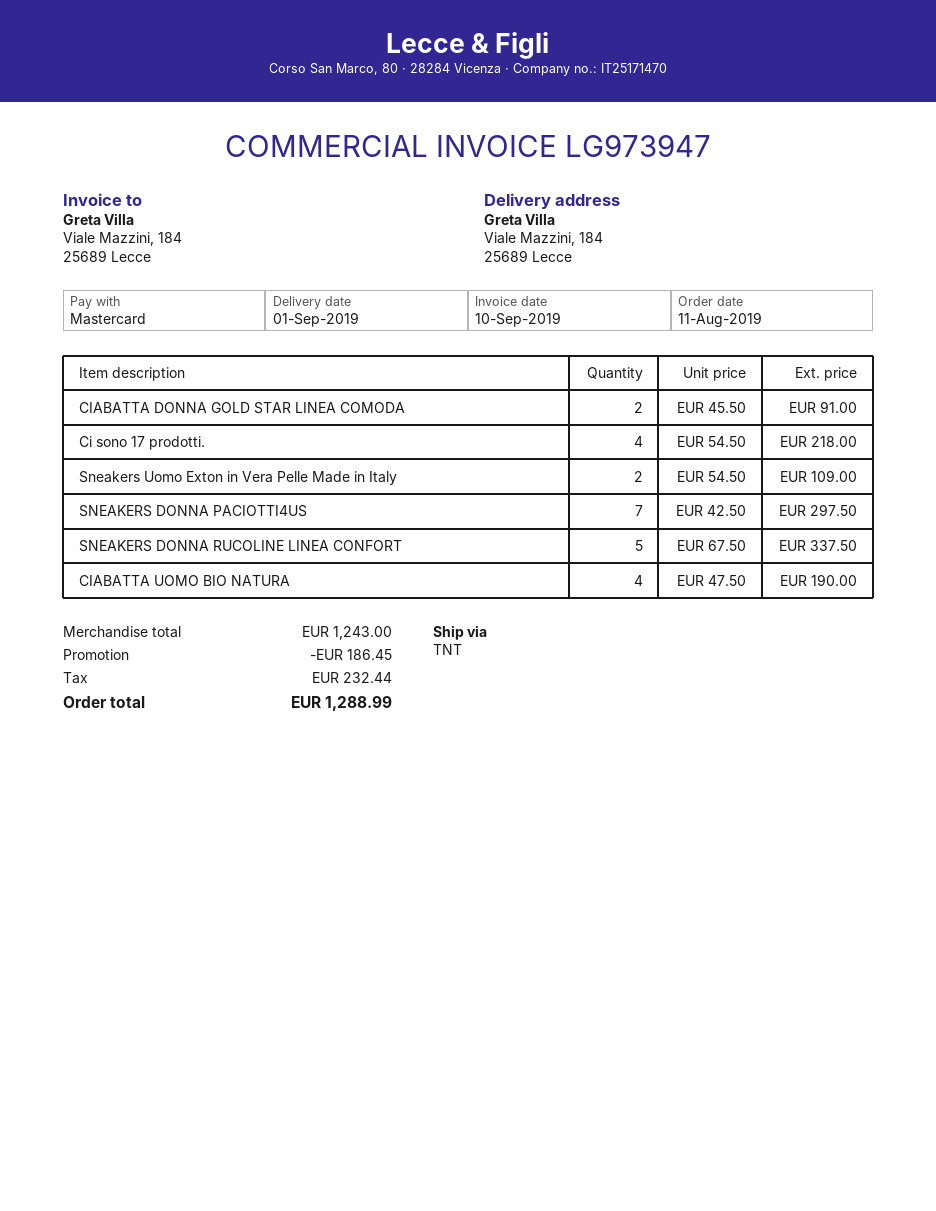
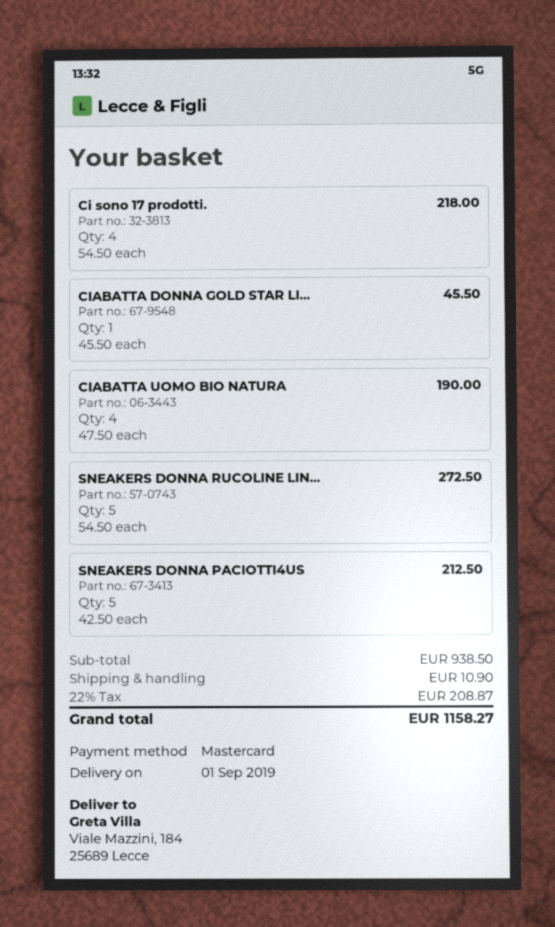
CIABATTA DONNA GOLD STAR LINEA COMODA: 2 x 45.50 = 91.00 -> 1 x 45.50 = 45.50
Sneakers Uomo Exton in Vera Pelle Made in Italy: 2 x 54.50 = 109.00 -> none
SNEAKERS DONNA PACIOTTI4US: 7 x 42.50 = 297.50 -> 5 x 42.50 = 212.50
SNEAKERS DONNA RUCOLINE LINEA CONFORT: 5 x 67.50 = 337.50 -> 5 x 54.50 = 272.50
subtotal: 1243.00 -> 938.50
discount: 186.45 -> none
shipping: none -> 10.90
tax: 232.44 -> 208.87
total: 1288.99 -> 1158.27

